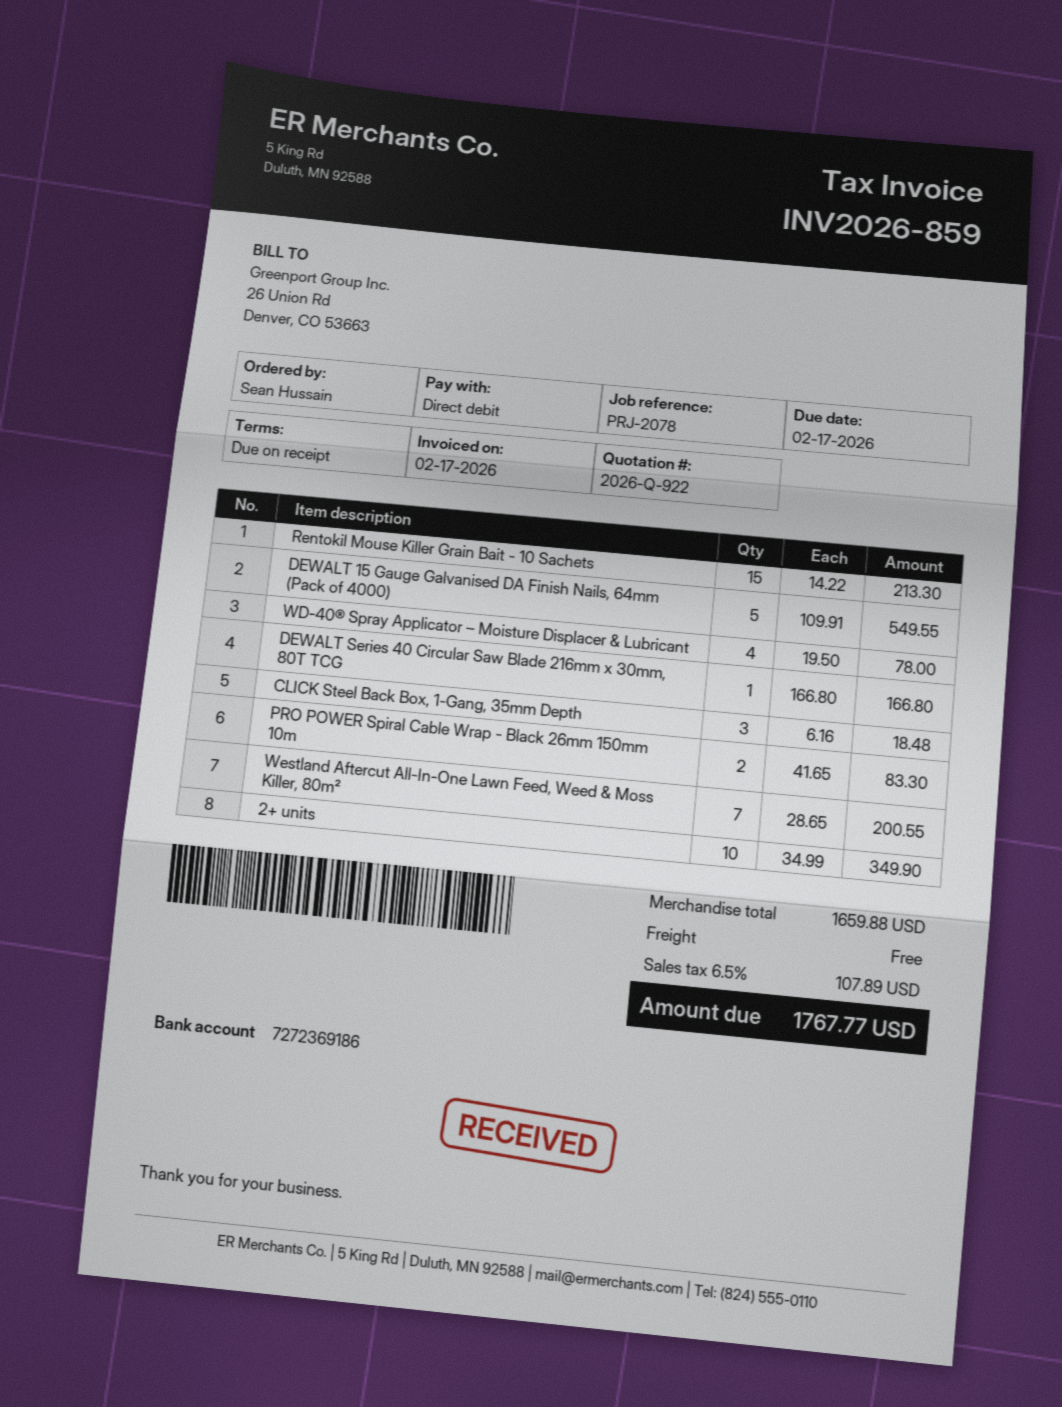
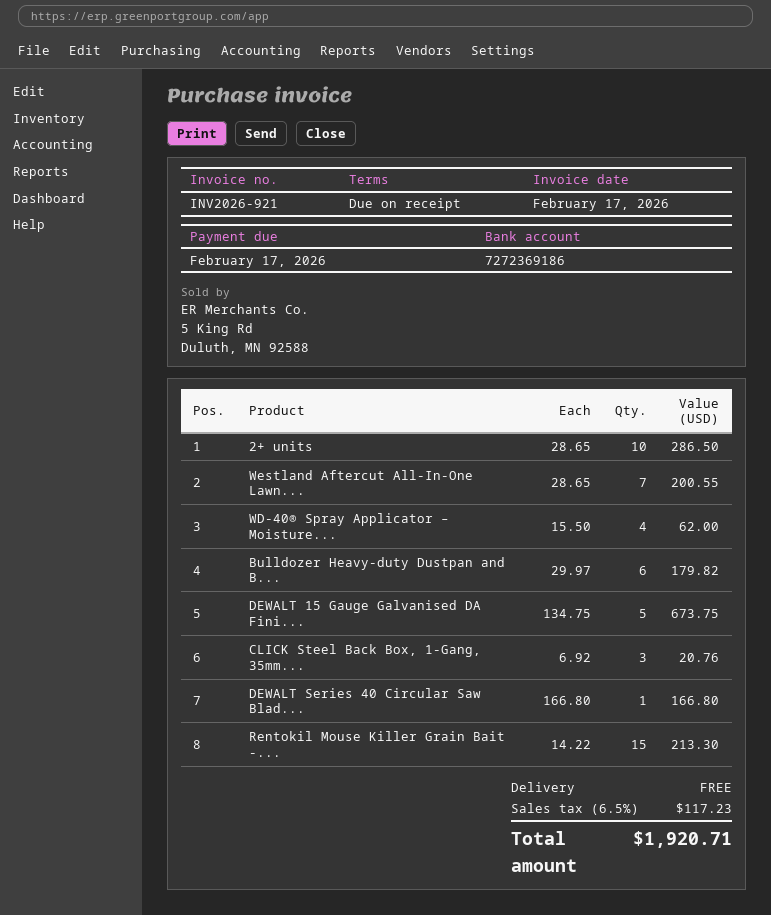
invoice number: INV2026-859 -> INV2026-921
DEWALT 15 Gauge Galvanised DA Finish Nails, 64mm (Pack of 4000): 5 x 109.91 = 549.55 -> 5 x 134.75 = 673.75
WD-40® Spray Applicator – Moisture Displacer & Lubricant: 4 x 19.50 = 78.00 -> 4 x 15.50 = 62.00
CLICK Steel Back Box, 1-Gang, 35mm Depth: 3 x 6.16 = 18.48 -> 3 x 6.92 = 20.76
PRO POWER Spiral Cable Wrap - Black 26mm 150mm 10m: 2 x 41.65 = 83.30 -> none
2+ units: 10 x 34.99 = 349.90 -> 10 x 28.65 = 286.50
Bulldozer Heavy-duty Dustpan and B...: none -> 6 x 29.97 = 179.82
tax: 6.5% = 107.89 -> 6.5% = 117.23
total: 1767.77 -> 1920.71

